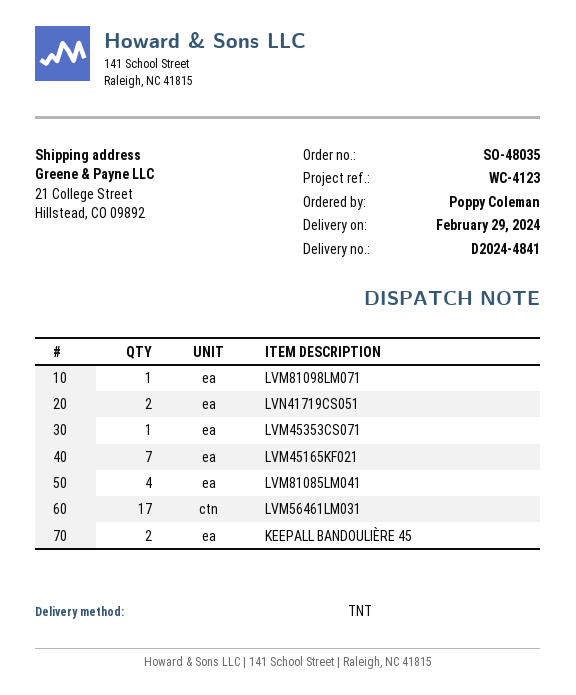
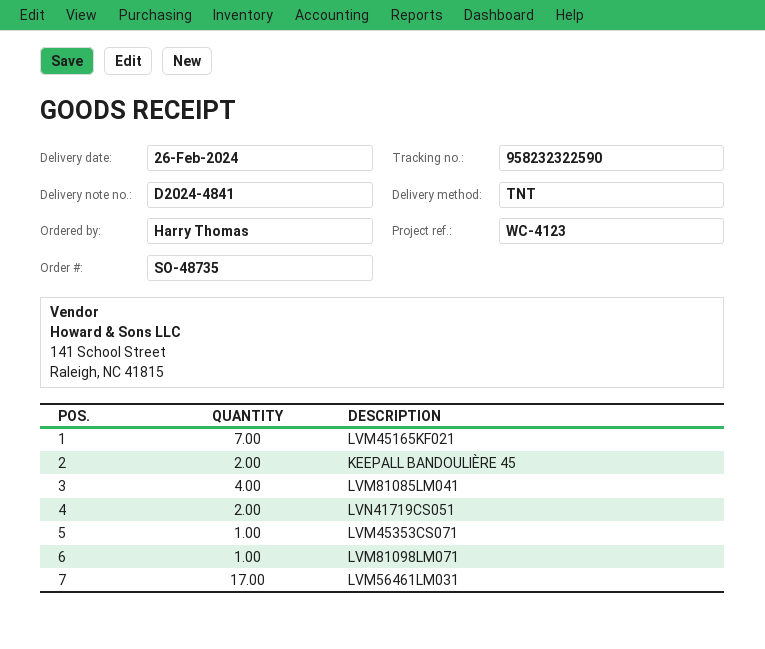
order number: SO-48035 -> SO-48735
delivery date: 2024-02-29 -> 2024-02-26
ordered by: Poppy Coleman -> Harry Thomas

